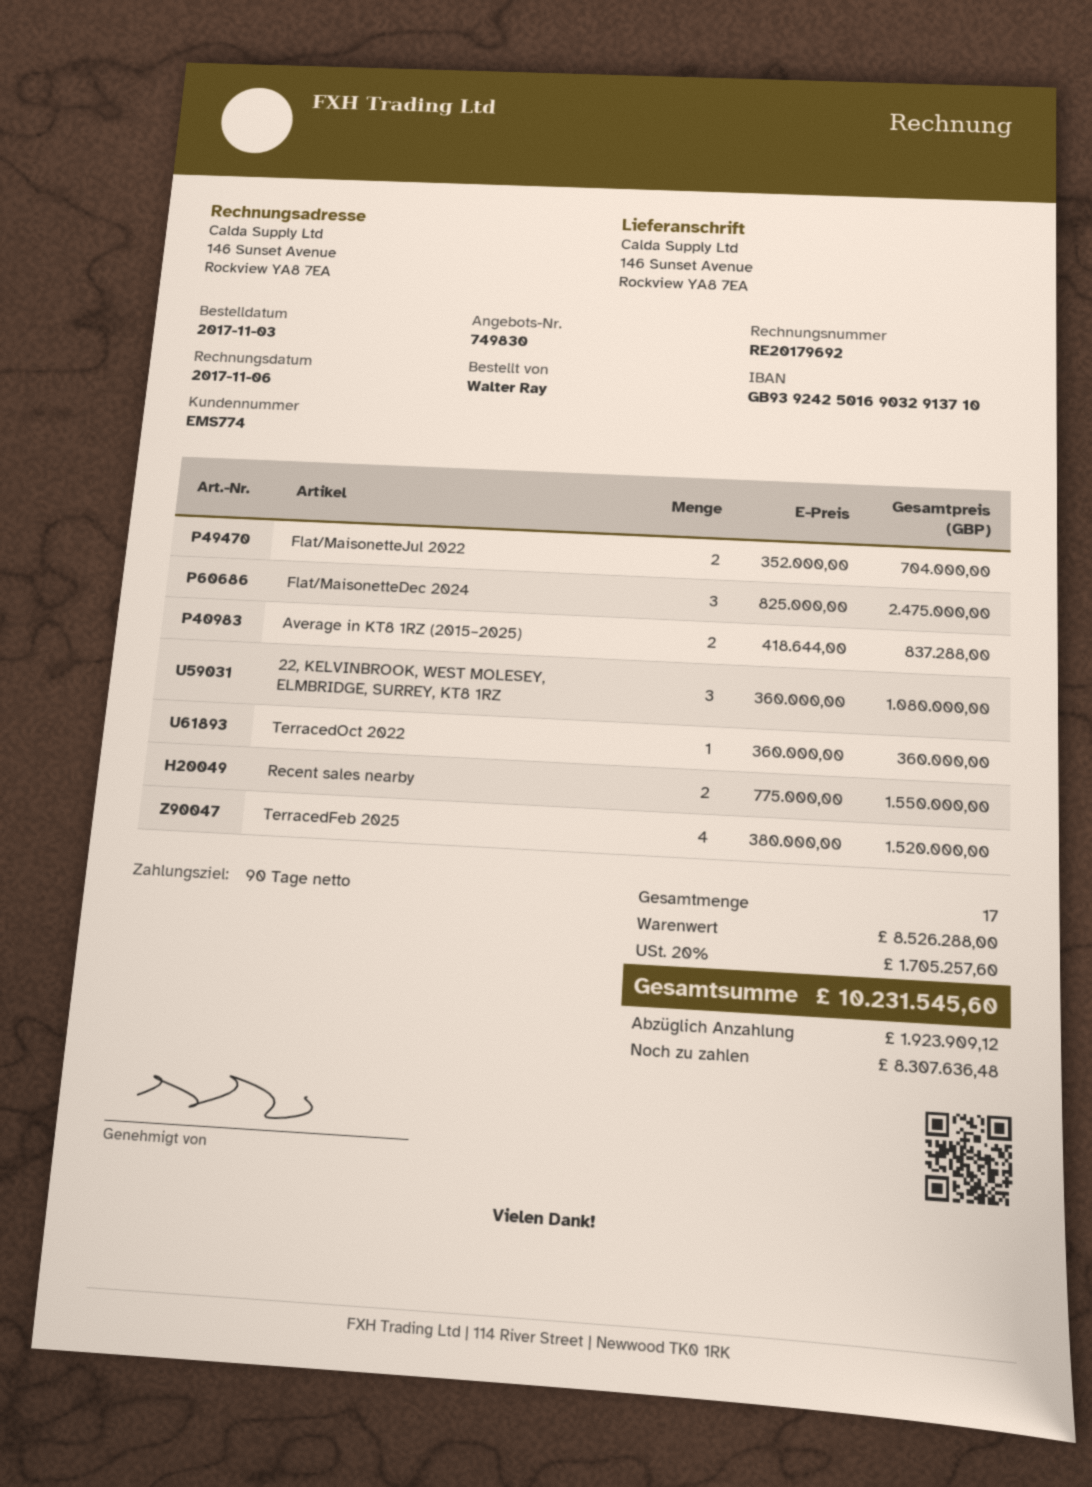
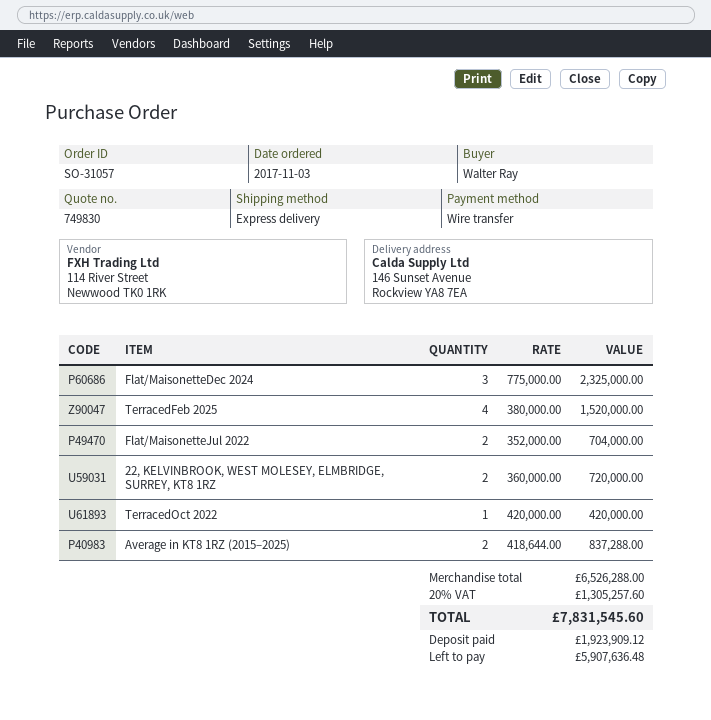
Flat/MaisonetteDec 2024: 3 x 825000.00 = 2475000.00 -> 3 x 775000.00 = 2325000.00
22, KELVINBROOK, WEST MOLESEY, ELMBRIDGE, SURREY, KT8 1RZ: 3 x 360000.00 = 1080000.00 -> 2 x 360000.00 = 720000.00
TerracedOct 2022: 1 x 360000.00 = 360000.00 -> 1 x 420000.00 = 420000.00
Recent sales nearby: 2 x 775000.00 = 1550000.00 -> none
subtotal: 8526288.00 -> 6526288.00
tax: 20% = 1705257.60 -> 20% = 1305257.60
total: 10231545.60 -> 7831545.60
balance: 8307636.48 -> 5907636.48

